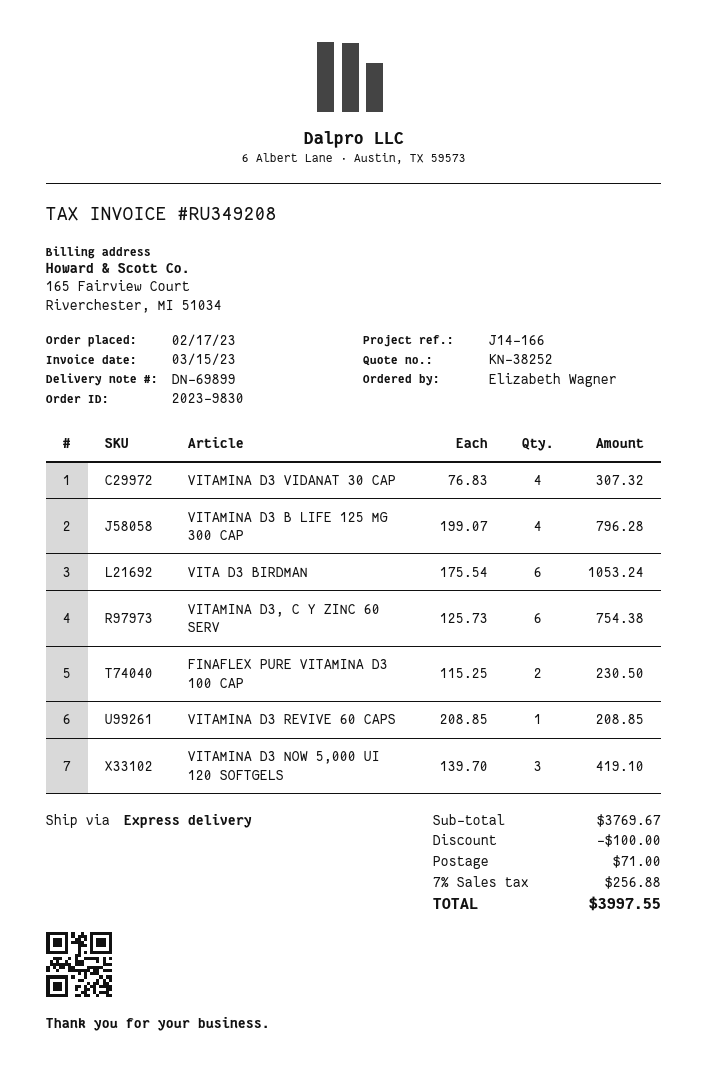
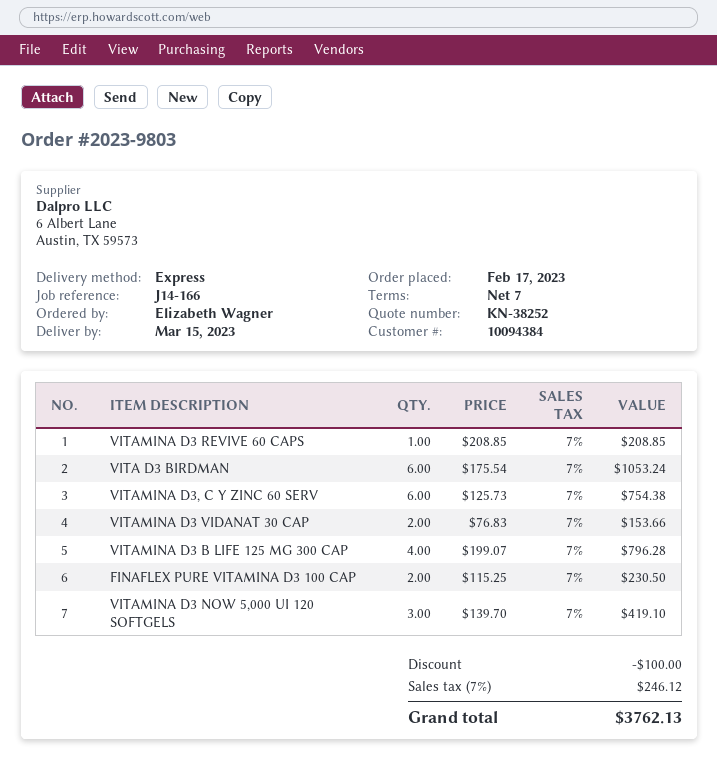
order number: 2023-9830 -> 2023-9803
VITAMINA D3 VIDANAT 30 CAP: 4 x 76.83 = 307.32 -> 2 x 76.83 = 153.66
shipping: 71.00 -> none
tax: 7% = 256.88 -> 7% = 246.12
total: 3997.55 -> 3762.13

